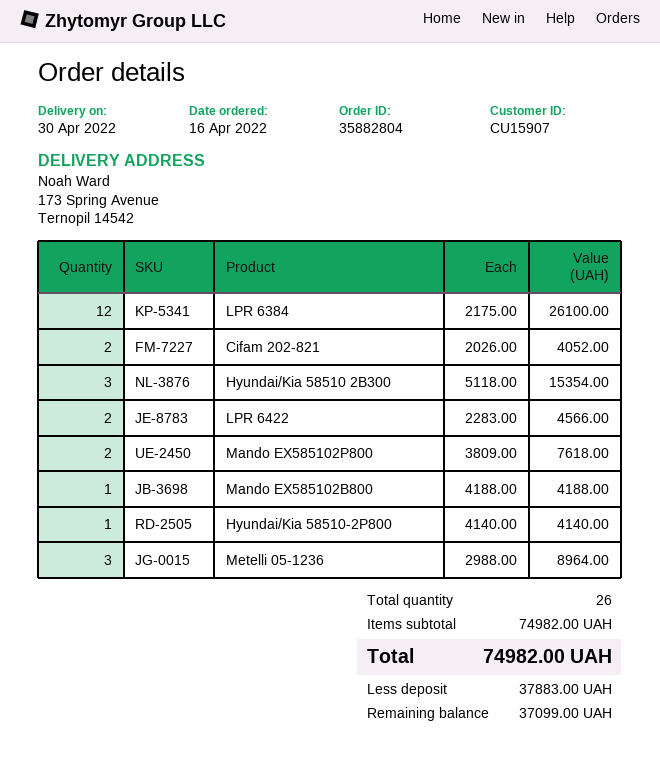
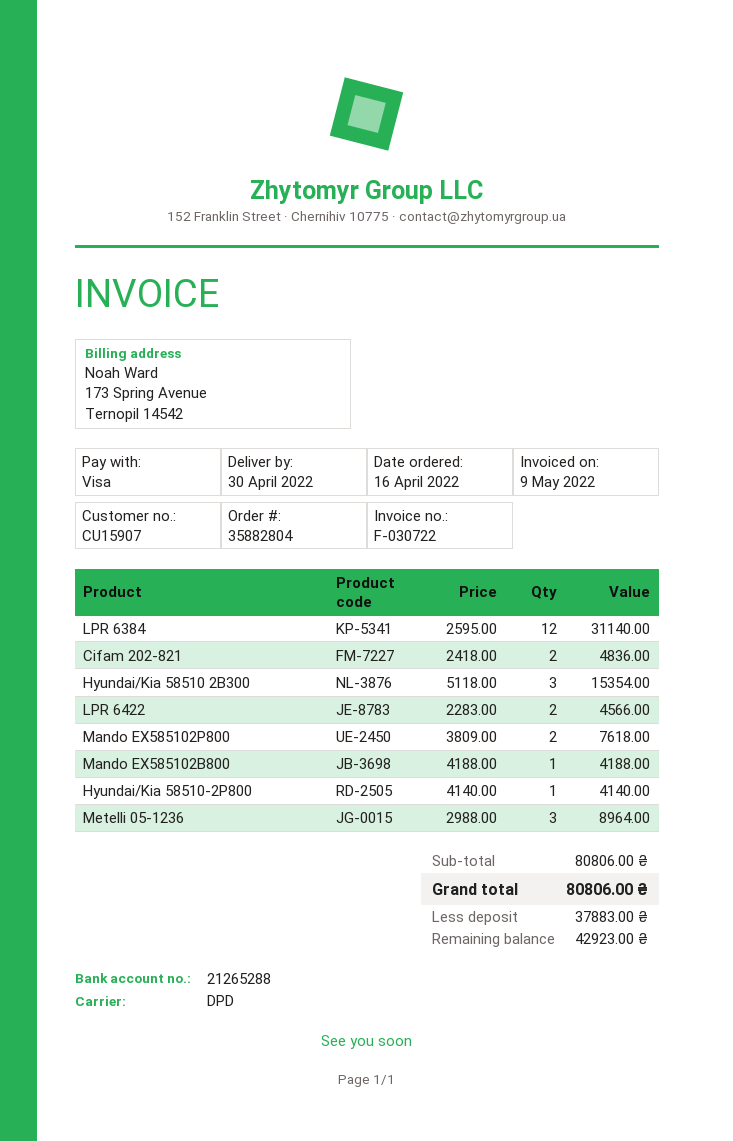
LPR 6384: 12 x 2175.00 = 26100.00 -> 12 x 2595.00 = 31140.00
Cifam 202-821: 2 x 2026.00 = 4052.00 -> 2 x 2418.00 = 4836.00
subtotal: 74982.00 -> 80806.00
total: 74982.00 -> 80806.00
balance: 37099.00 -> 42923.00

